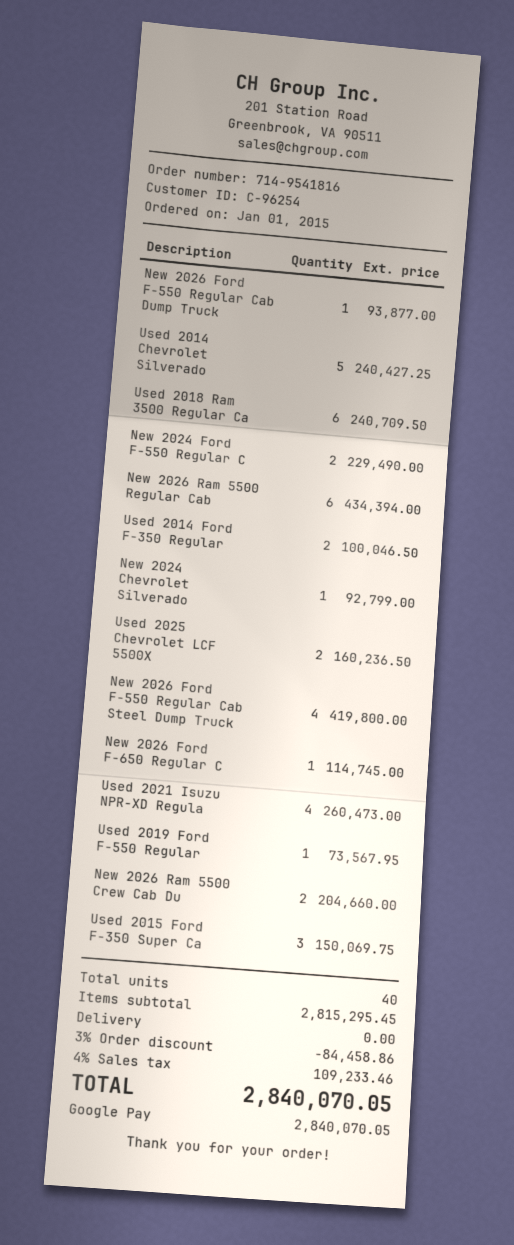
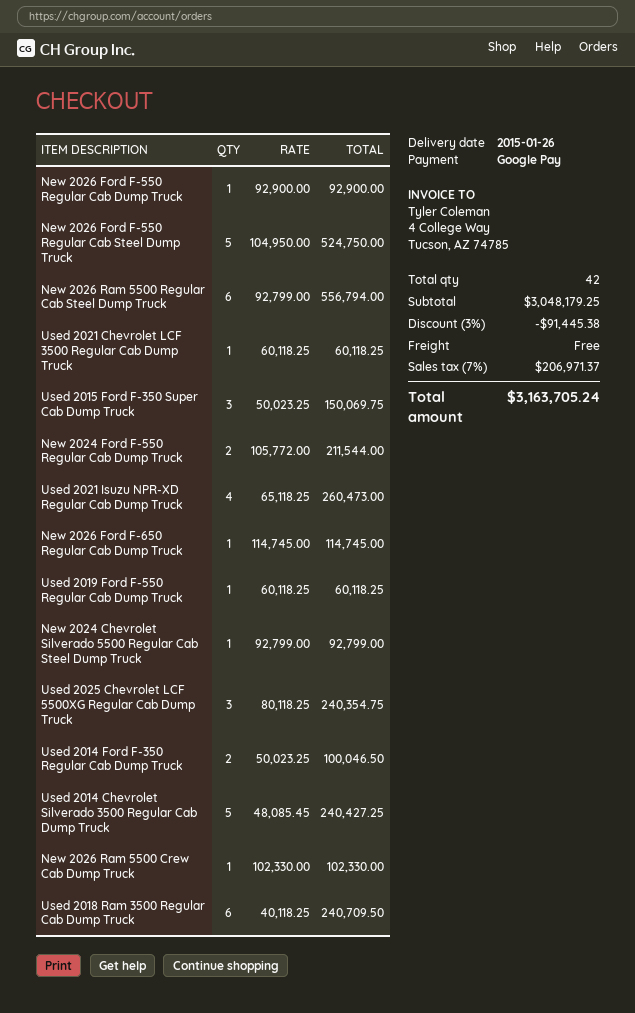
New 2026 Ford F-550 Regular Cab Dump Truck: 1 for 93877.00 -> 1 for 92900.00
New 2024 Ford F-550 Regular C: 2 for 229490.00 -> 2 for 211544.00
New 2026 Ram 5500 Regular Cab: 6 for 434394.00 -> 6 for 556794.00
Used 2025 Chevrolet LCF 5500X: 2 for 160236.50 -> 3 for 240354.75
New 2026 Ford F-550 Regular Cab Steel Dump Truck: 4 for 419800.00 -> 5 for 524750.00
Used 2019 Ford F-550 Regular: 1 for 73567.95 -> 1 for 60118.25
New 2026 Ram 5500 Crew Cab Du: 2 for 204660.00 -> 1 for 102330.00
Used 2021 Chevrolet LCF 3500 Regular Cab Dump Truck: none -> 1 for 60118.25
total quantity: 40 -> 42
subtotal: 2815295.45 -> 3048179.25
discount: 3% = 84458.86 -> 3% = 91445.38
tax: 4% = 109233.46 -> 7% = 206971.37
total: 2840070.05 -> 3163705.24

